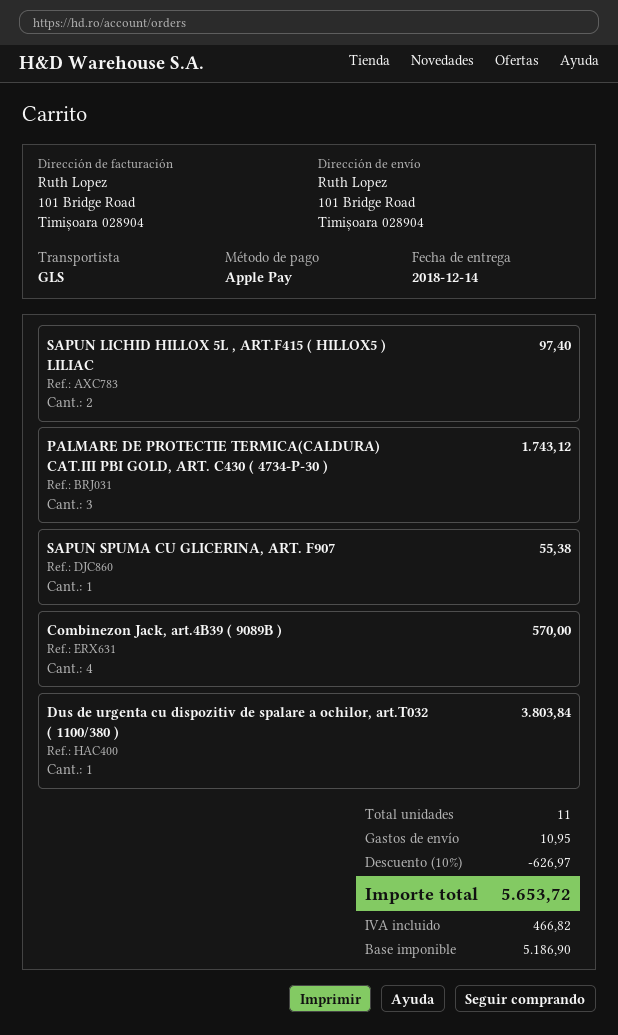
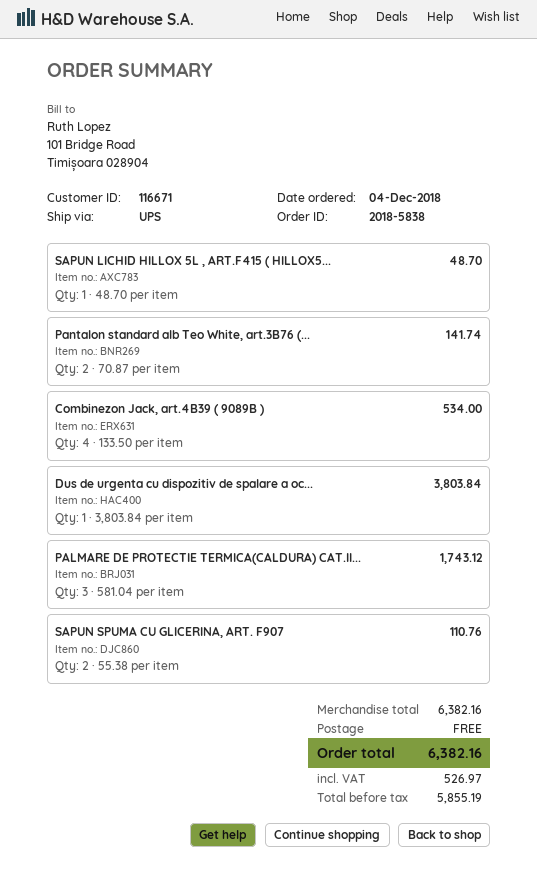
shipping method: GLS -> UPS
SAPUN LICHID HILLOX 5L , ART.F415 ( HILLOX5 ) LILIAC: 2 for 97.40 -> 1 for 48.70
SAPUN SPUMA CU GLICERINA, ART. F907: 1 for 55.38 -> 2 for 110.76
Combinezon Jack, art.4B39 ( 9089B ): 4 for 570.00 -> 4 for 534.00
Pantalon standard alb Teo White, art.3B76 (...: none -> 2 for 141.74
discount: 10% = 626.97 -> none
shipping: 10.95 -> 0.00
net: 5186.90 -> 5855.19
tax: 466.82 -> 526.97
total: 5653.72 -> 6382.16

